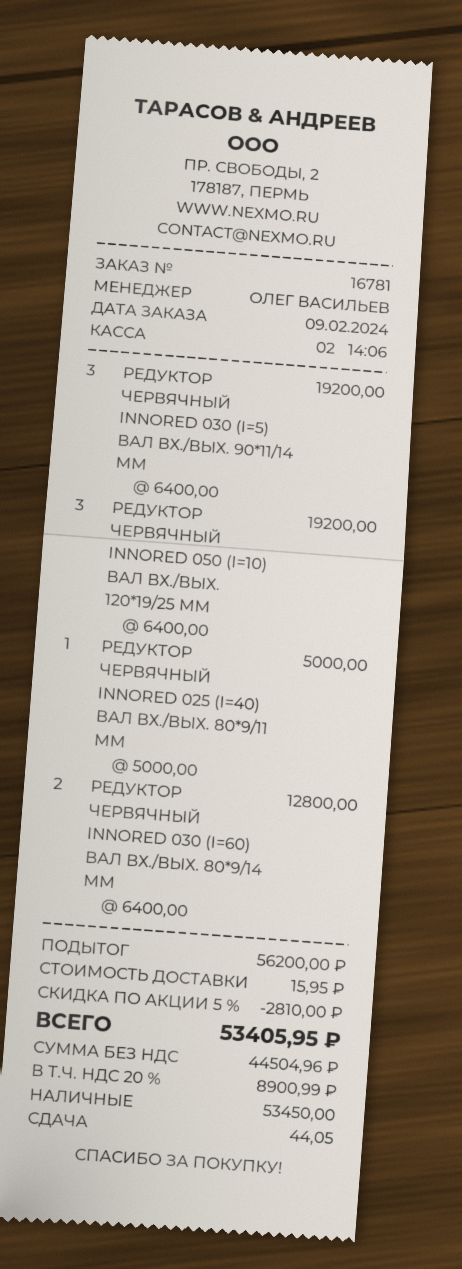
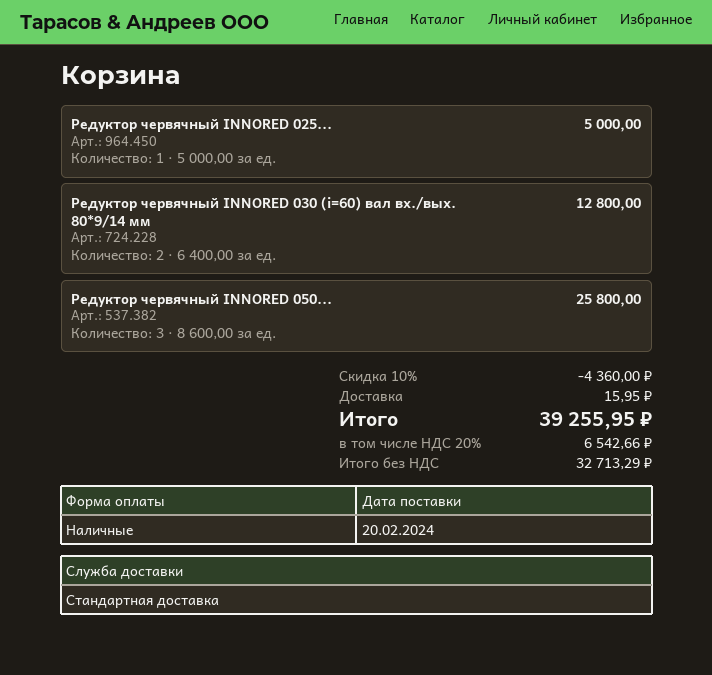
РЕДУКТОР ЧЕРВЯЧНЫЙ INNORED 030 (I=5) ВАЛ ВХ./ВЫХ. 90*11/14 ММ: 3 x 6400.00 = 19200.00 -> none
РЕДУКТОР ЧЕРВЯЧНЫЙ INNORED 050 (I=10) ВАЛ ВХ./ВЫХ. 120*19/25 ММ: 3 x 6400.00 = 19200.00 -> 3 x 8600.00 = 25800.00
discount: 5% = 2810.00 -> 10% = 4360.00
net: 44504.96 -> 32713.29
tax: 20% = 8900.99 -> 20% = 6542.66
total: 53405.95 -> 39255.95

